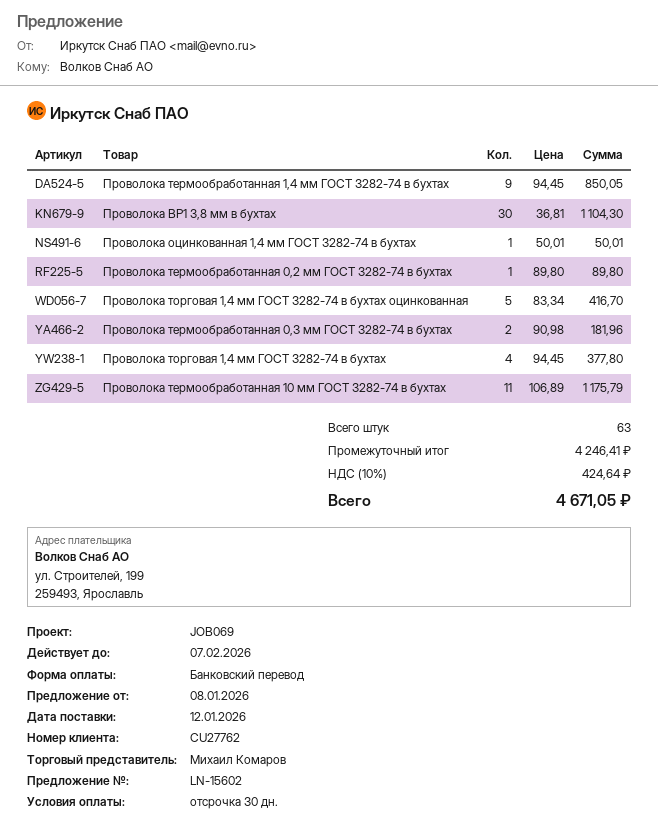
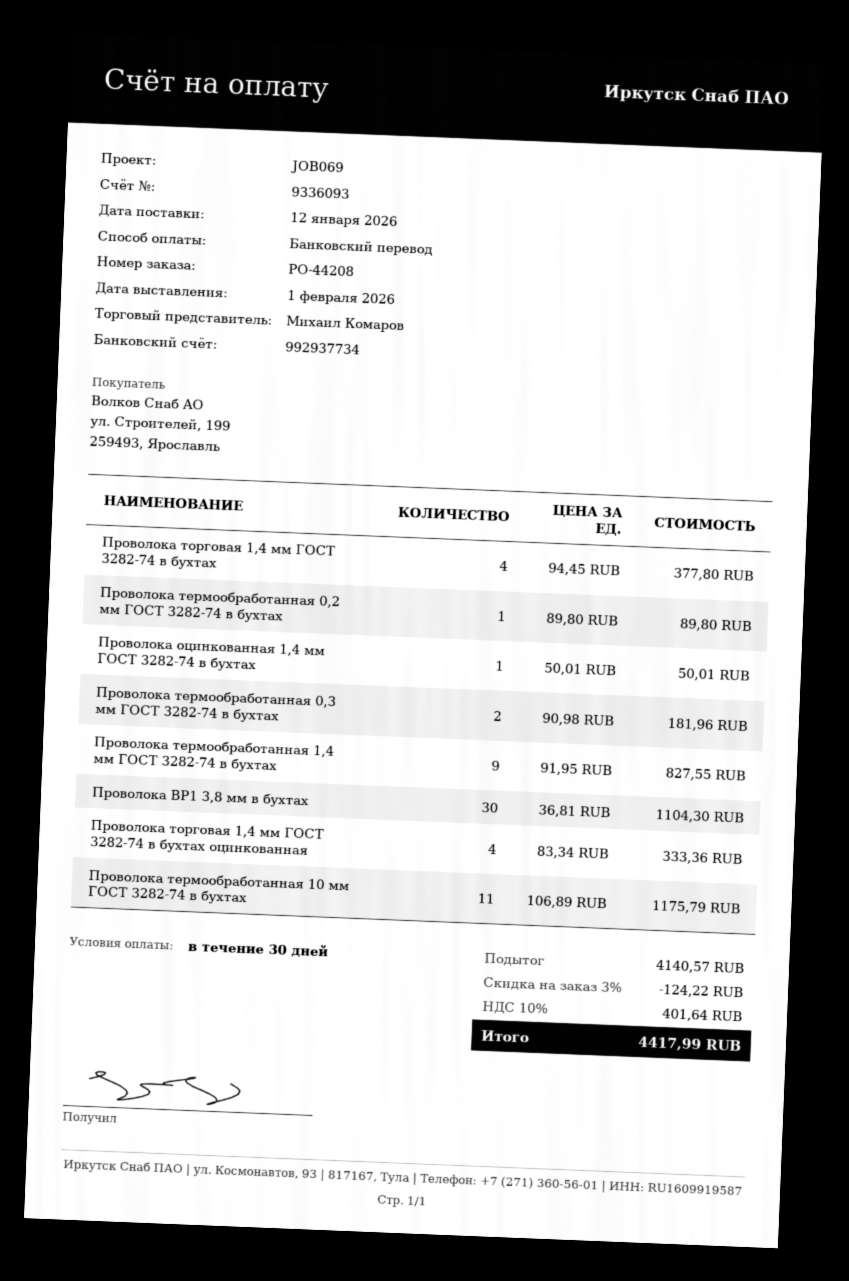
Проволока термообработанная 1,4 мм ГОСТ 3282-74 в бухтах: 9 x 94.45 = 850.05 -> 9 x 91.95 = 827.55
Проволока торговая 1,4 мм ГОСТ 3282-74 в бухтах оцинкованная: 5 x 83.34 = 416.70 -> 4 x 83.34 = 333.36
subtotal: 4246.41 -> 4140.57
discount: none -> 3% = 124.22
tax: 10% = 424.64 -> 10% = 401.64
total: 4671.05 -> 4417.99

